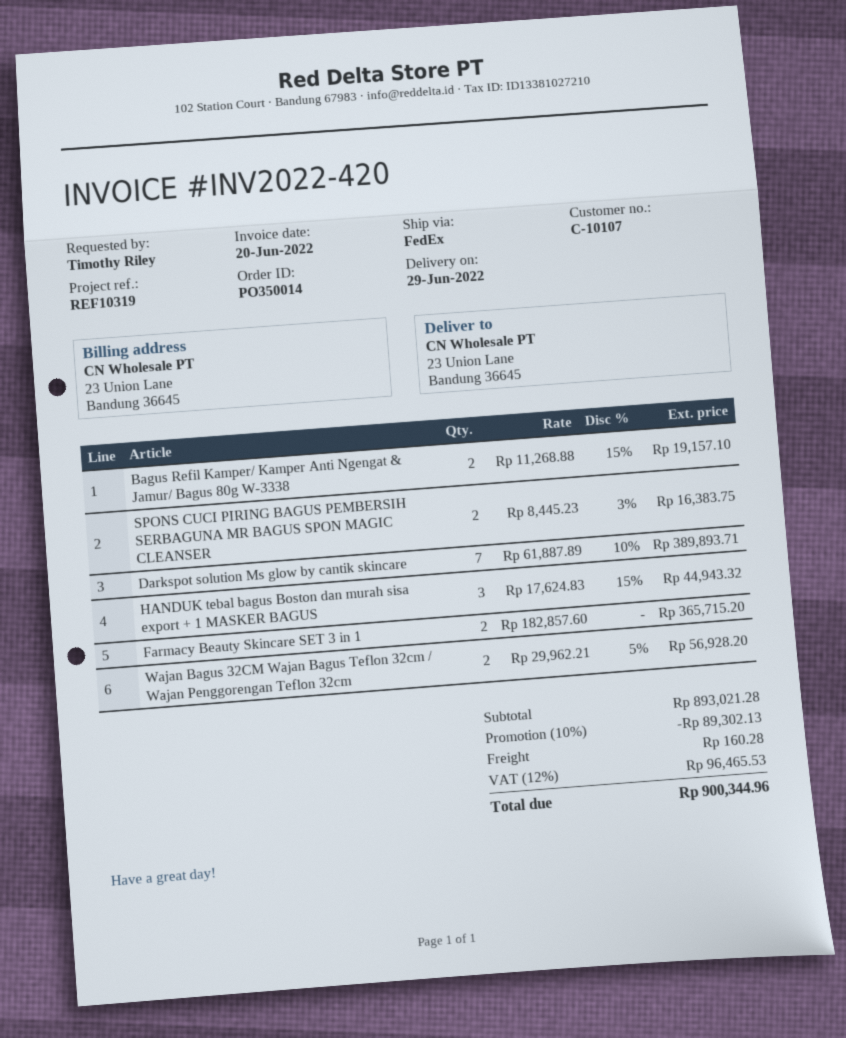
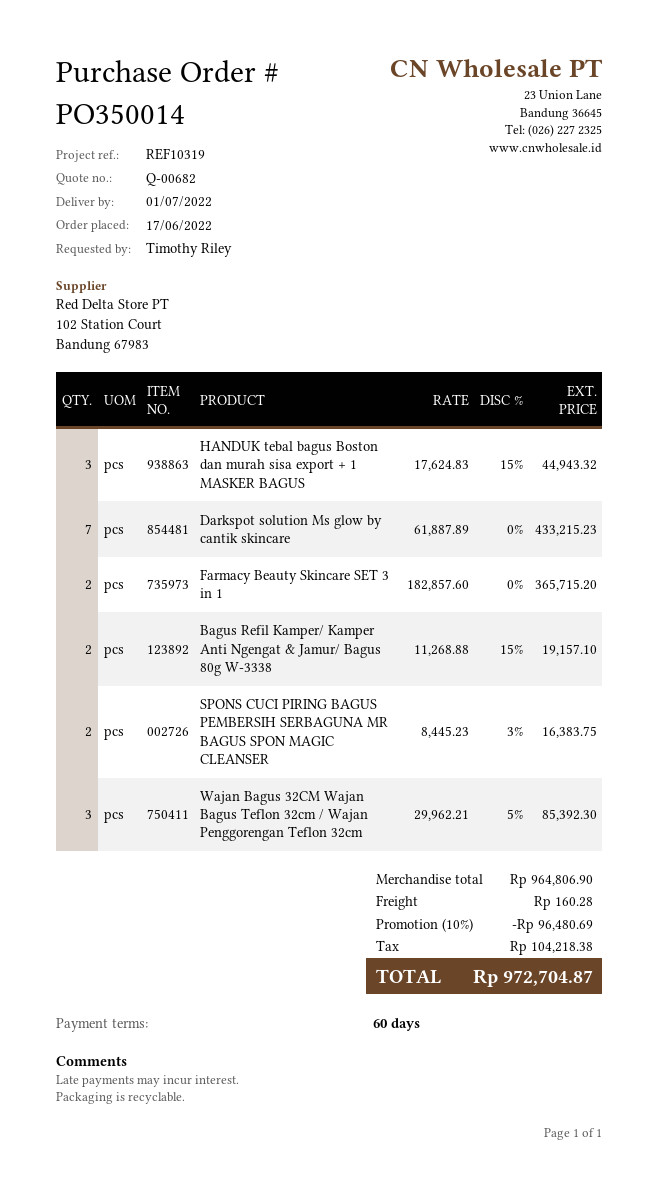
delivery date: 2022-06-29 -> 2022-07-01
Darkspot solution Ms glow by cantik skincare: 7 x 61887.89 - 10% = 389893.71 -> 7 x 61887.89 = 433215.23
Wajan Bagus 32CM Wajan Bagus Teflon 32cm / Wajan Penggorengan Teflon 32cm: 2 x 29962.21 - 5% = 56928.20 -> 3 x 29962.21 - 5% = 85392.30
subtotal: 893021.28 -> 964806.90
discount: 10% = 89302.13 -> 10% = 96480.69
tax: 96465.53 -> 104218.38
total: 900344.96 -> 972704.87

